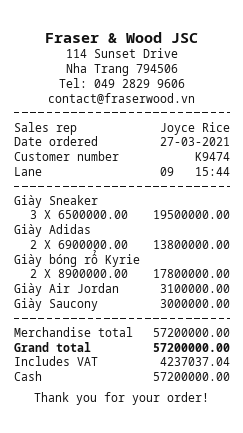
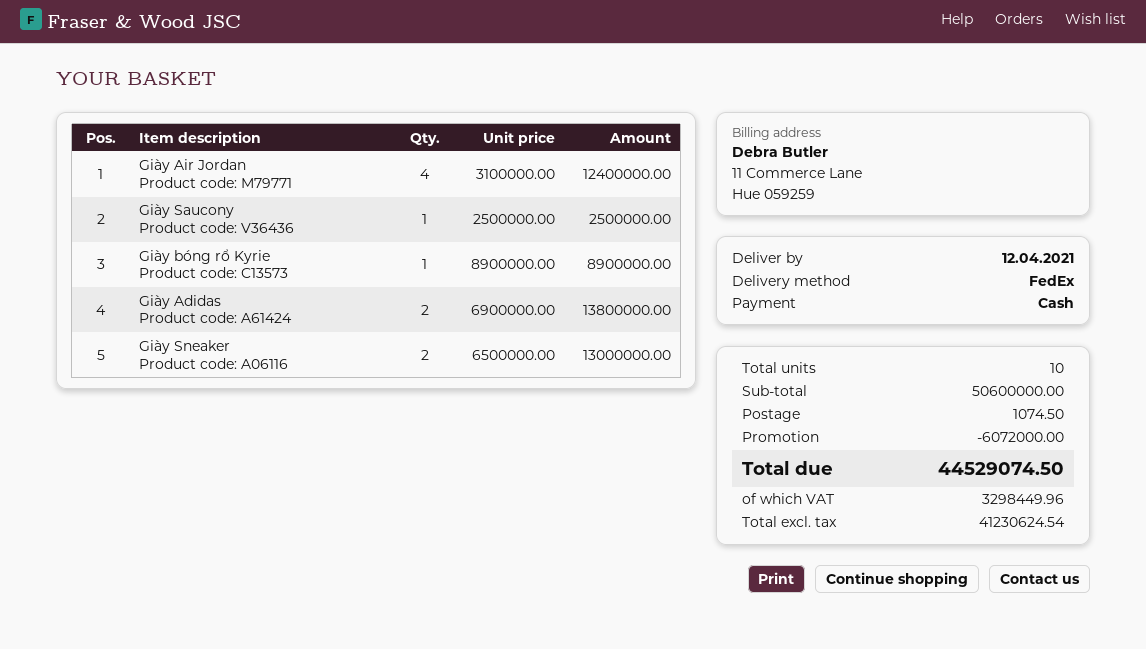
Giày Sneaker: 3 x 6500000.00 = 19500000.00 -> 2 x 6500000.00 = 13000000.00
Giày bóng rổ Kyrie: 2 x 8900000.00 = 17800000.00 -> 1 x 8900000.00 = 8900000.00
Giày Air Jordan: 1 x 3100000.00 = 3100000.00 -> 4 x 3100000.00 = 12400000.00
Giày Saucony: 1 x 3000000.00 = 3000000.00 -> 1 x 2500000.00 = 2500000.00
subtotal: 57200000.00 -> 50600000.00
discount: none -> 6072000.00
shipping: none -> 1074.50
tax: 4237037.04 -> 3298449.96
total: 57200000.00 -> 44529074.50

